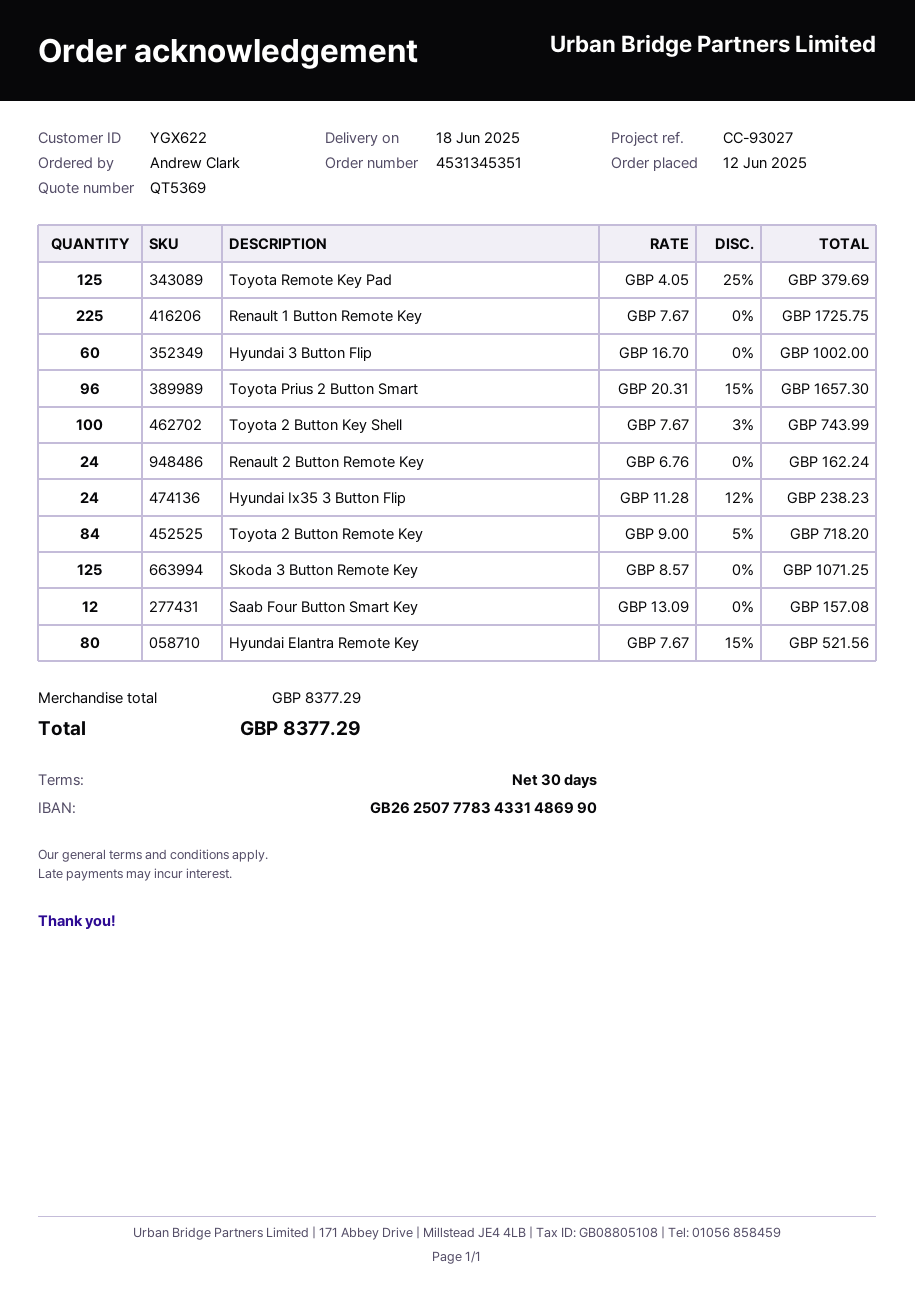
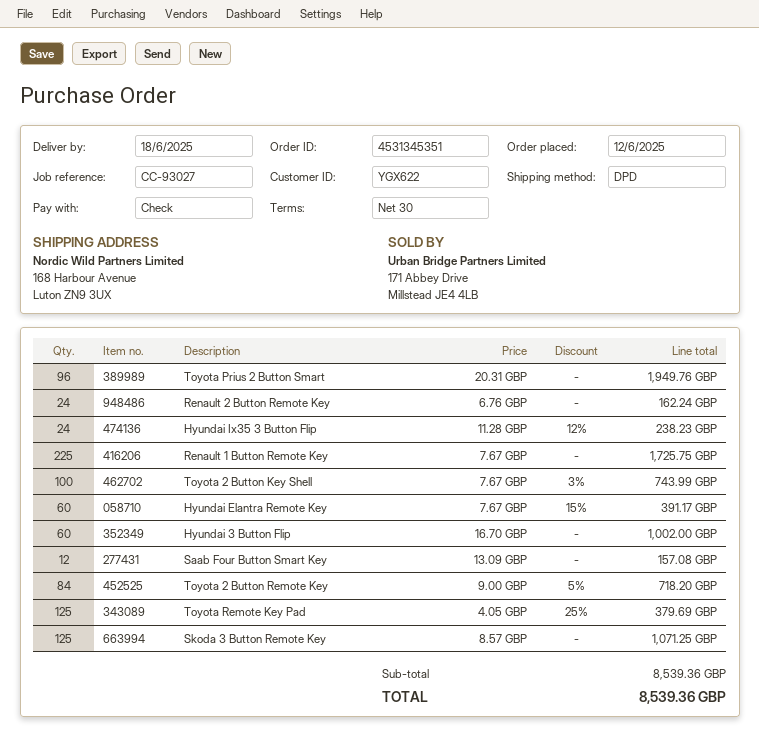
Toyota Prius 2 Button Smart: 96 x 20.31 - 15% = 1657.30 -> 96 x 20.31 = 1949.76
Hyundai Elantra Remote Key: 80 x 7.67 - 15% = 521.56 -> 60 x 7.67 - 15% = 391.17
subtotal: 8377.29 -> 8539.36
total: 8377.29 -> 8539.36

